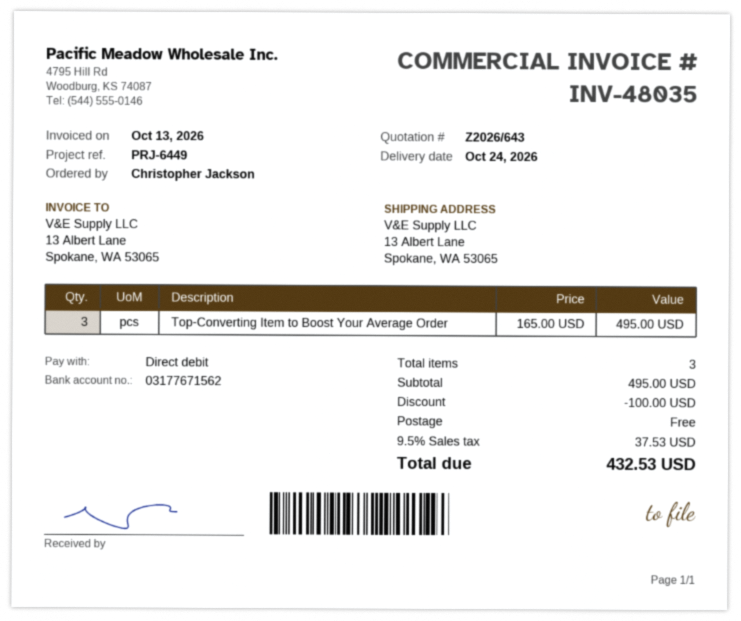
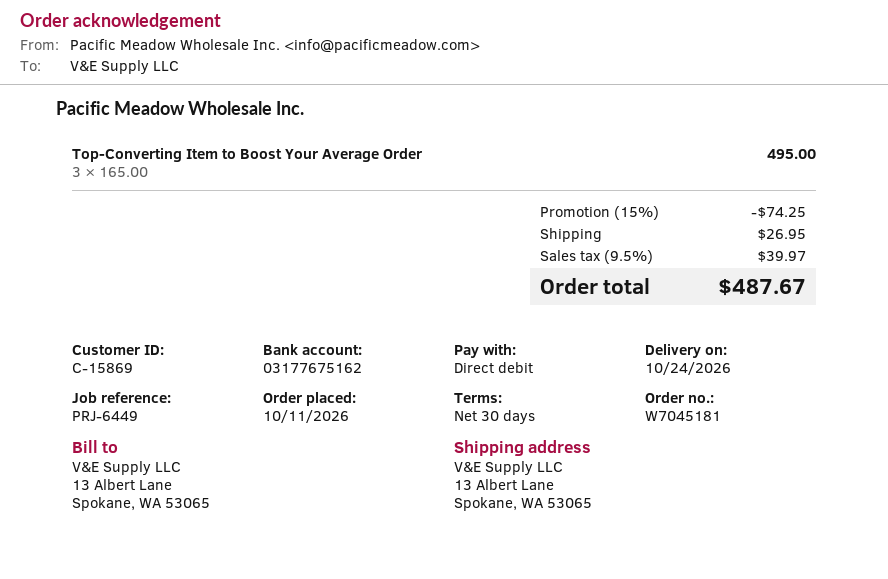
bank account: 03177671562 -> 03177675162
discount: 100.00 -> 74.25
shipping: 0.00 -> 26.95
tax: 9.5% = 37.53 -> 9.5% = 39.97
total: 432.53 -> 487.67

